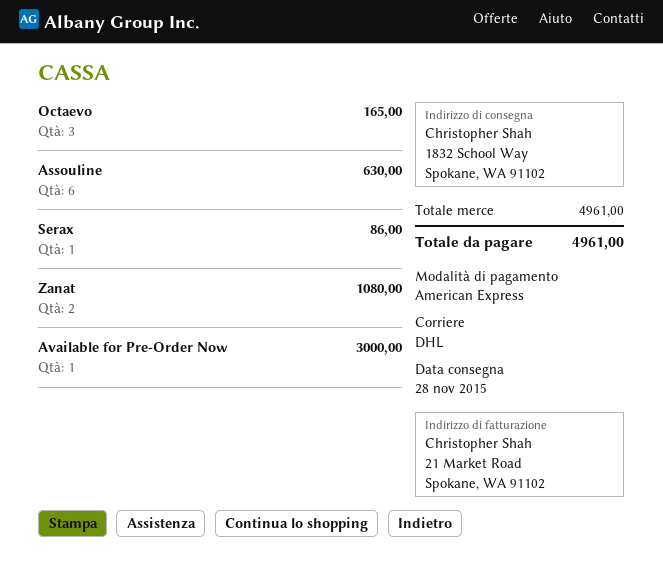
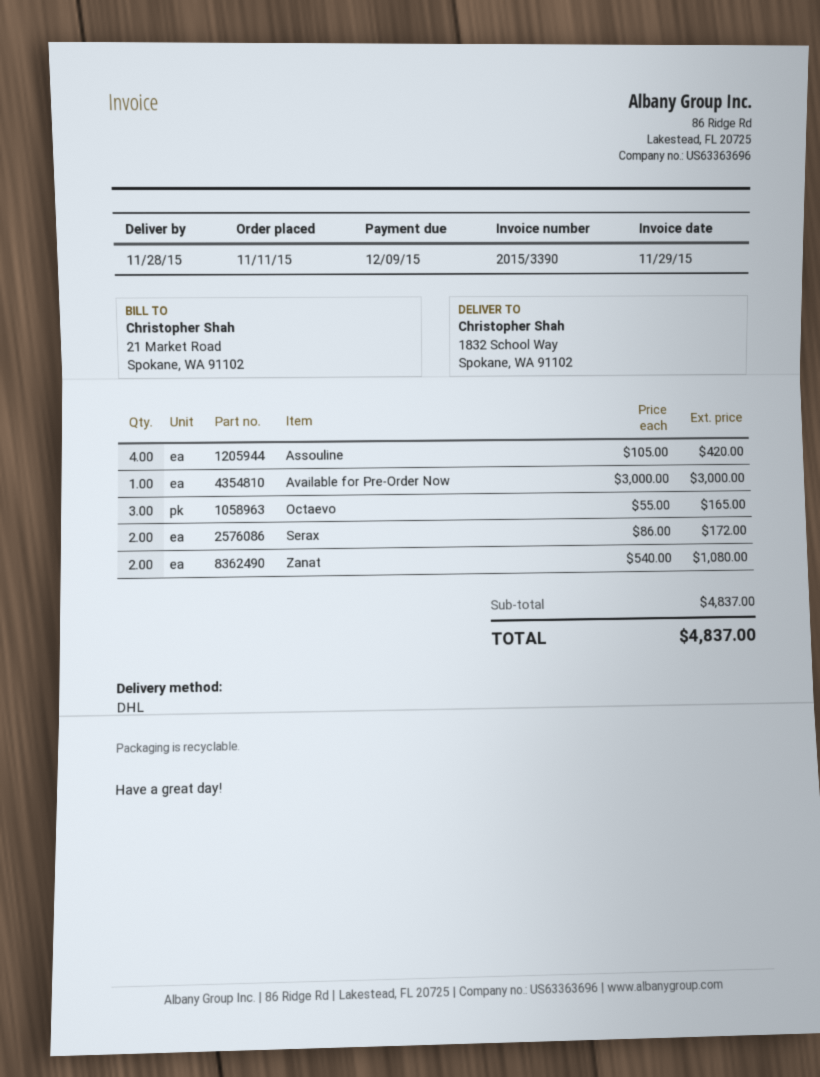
Assouline: 6 for 630.00 -> 4 for 420.00
Serax: 1 for 86.00 -> 2 for 172.00
subtotal: 4961.00 -> 4837.00
total: 4961.00 -> 4837.00

